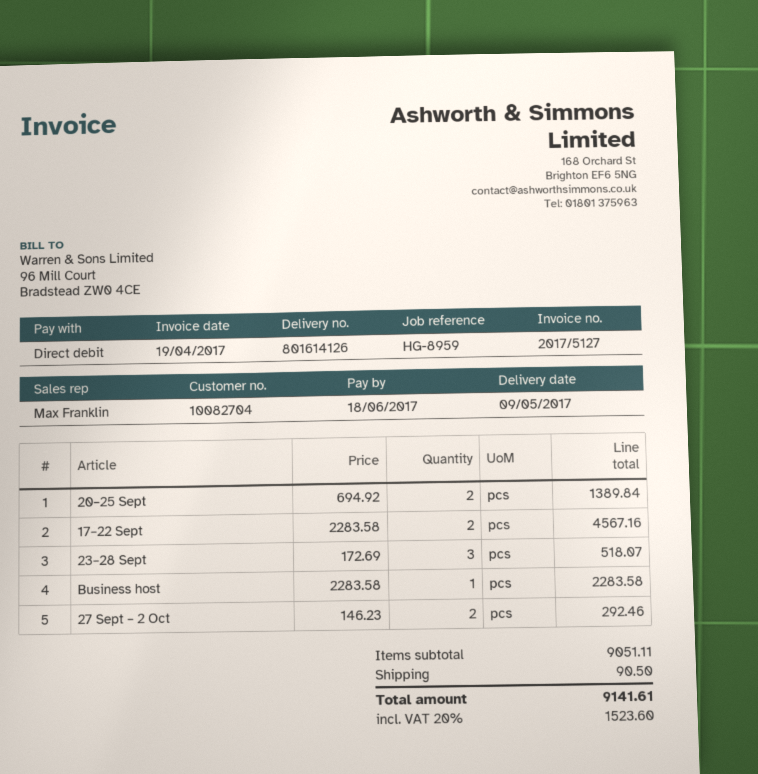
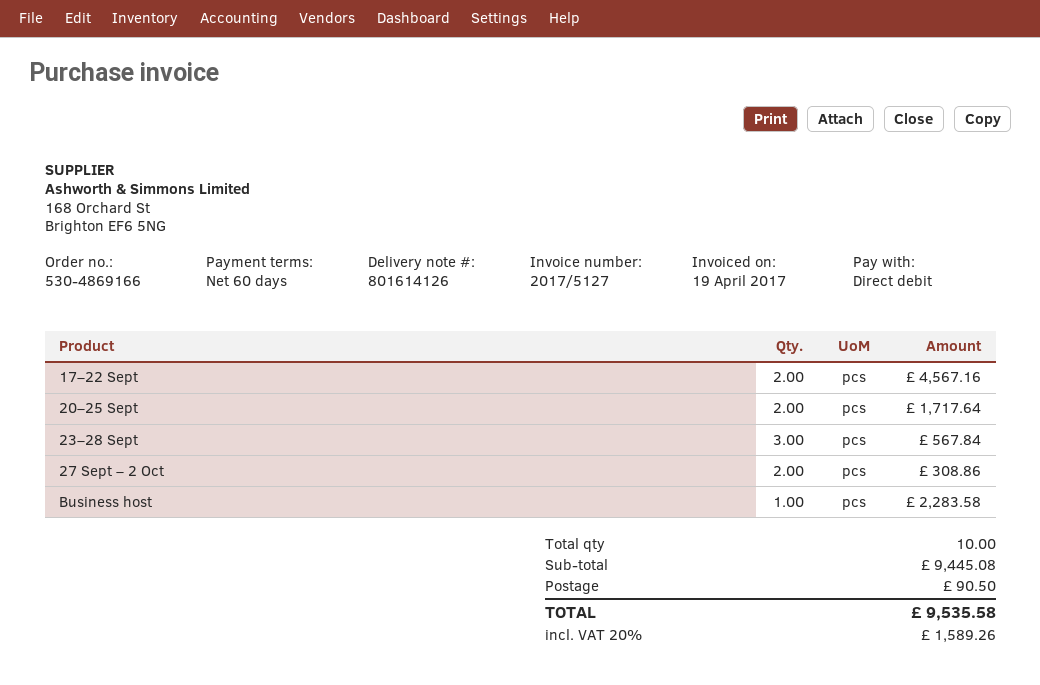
20–25 Sept: 2 for 1389.84 -> 2 for 1717.64
23–28 Sept: 3 for 518.07 -> 3 for 567.84
27 Sept – 2 Oct: 2 for 292.46 -> 2 for 308.86
subtotal: 9051.11 -> 9445.08
tax: 20% = 1523.60 -> 20% = 1589.26
total: 9141.61 -> 9535.58

